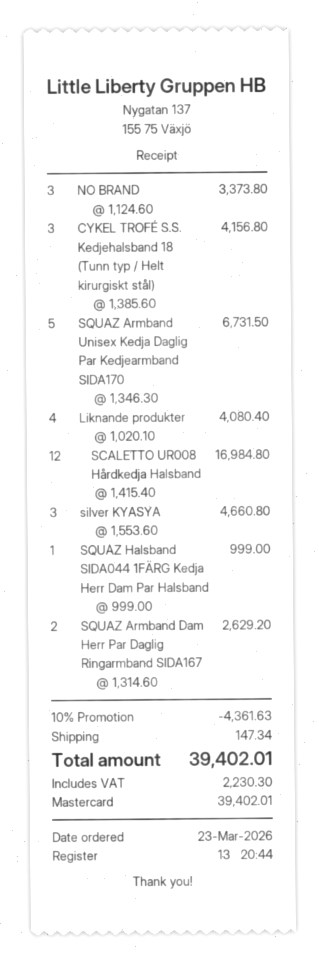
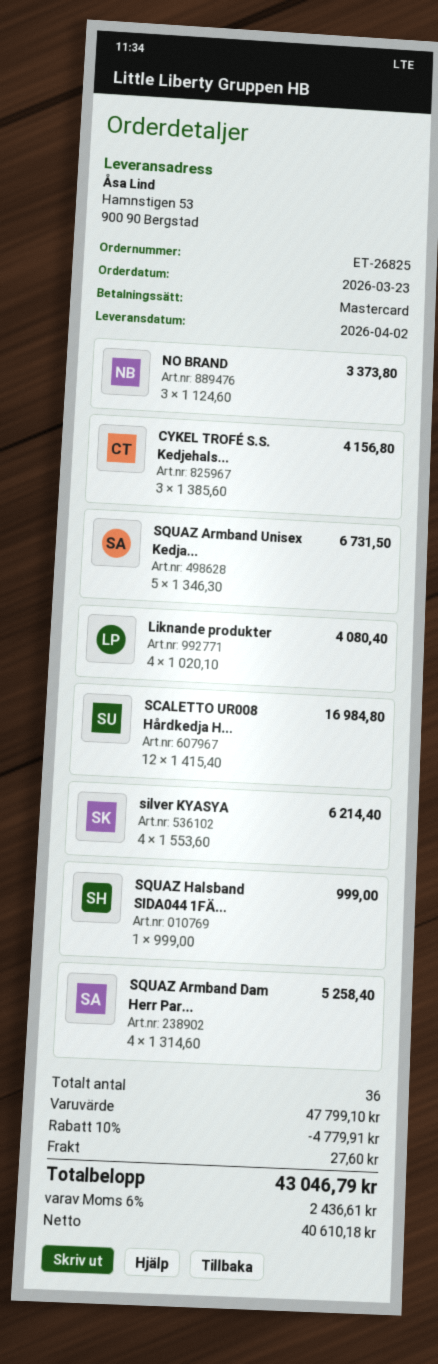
silver KYASYA: 3 x 1553.60 = 4660.80 -> 4 x 1553.60 = 6214.40
SQUAZ Armband Dam Herr Par Daglig Ringarmband SIDA167: 2 x 1314.60 = 2629.20 -> 4 x 1314.60 = 5258.40
discount: 10% = 4361.63 -> 10% = 4779.91
shipping: 147.34 -> 27.60
tax: 2230.30 -> 2436.61
total: 39402.01 -> 43046.79

